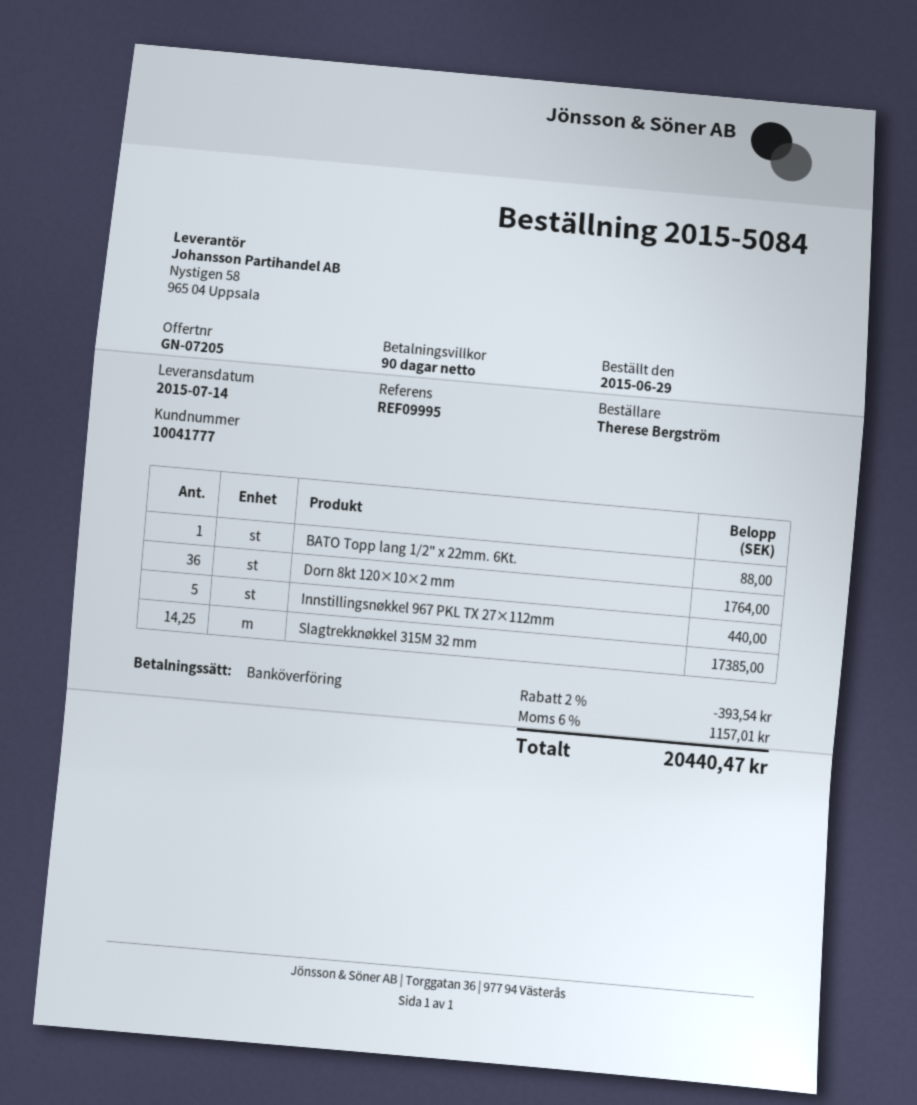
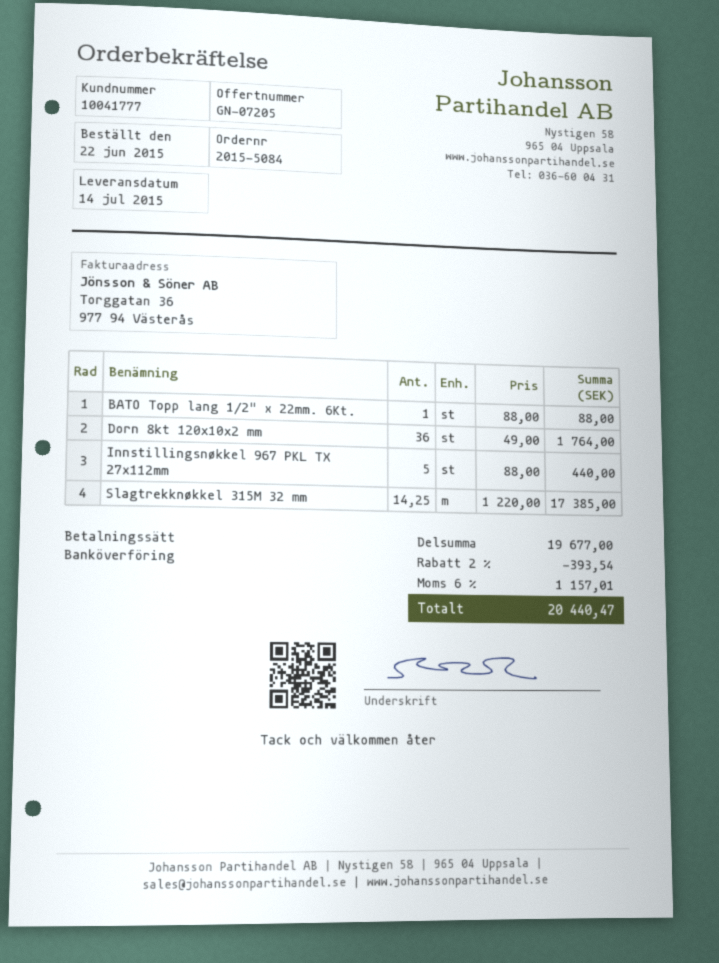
order date: 2015-06-29 -> 2015-06-22

